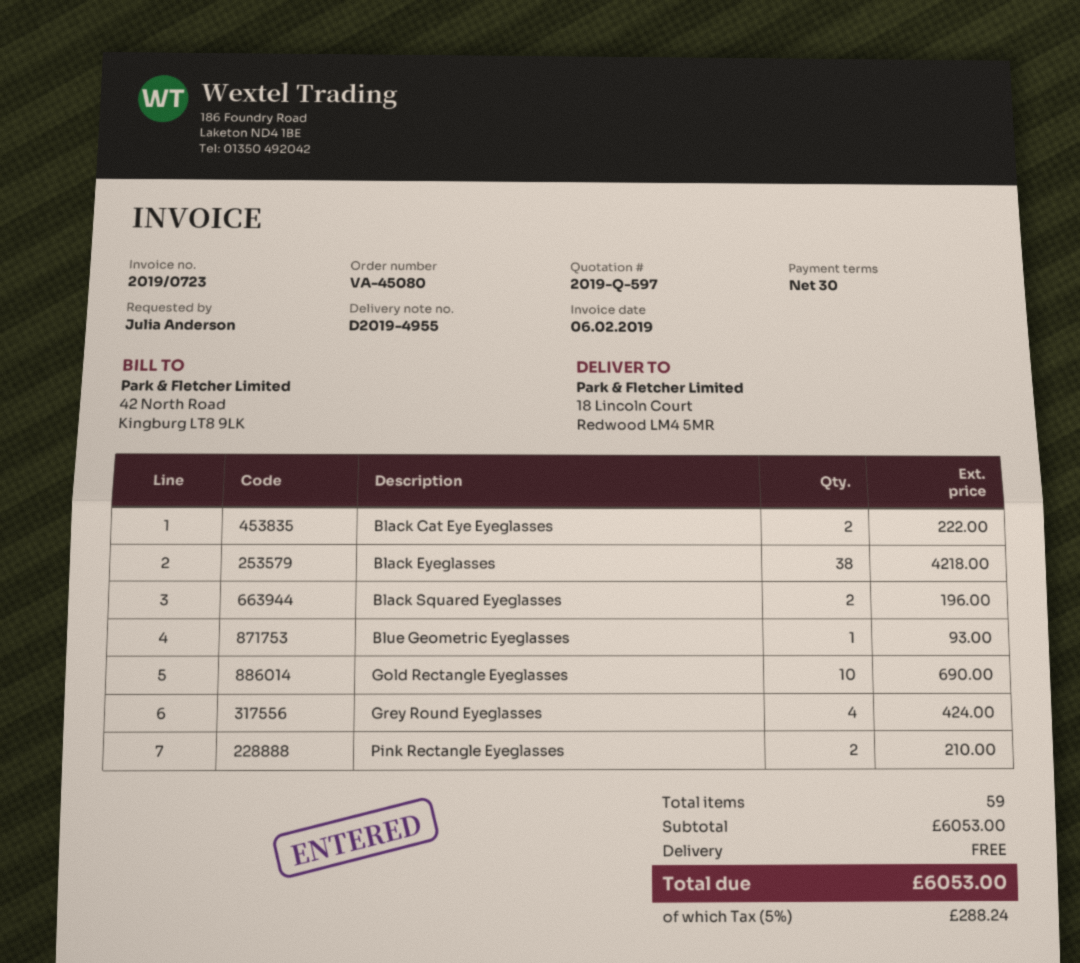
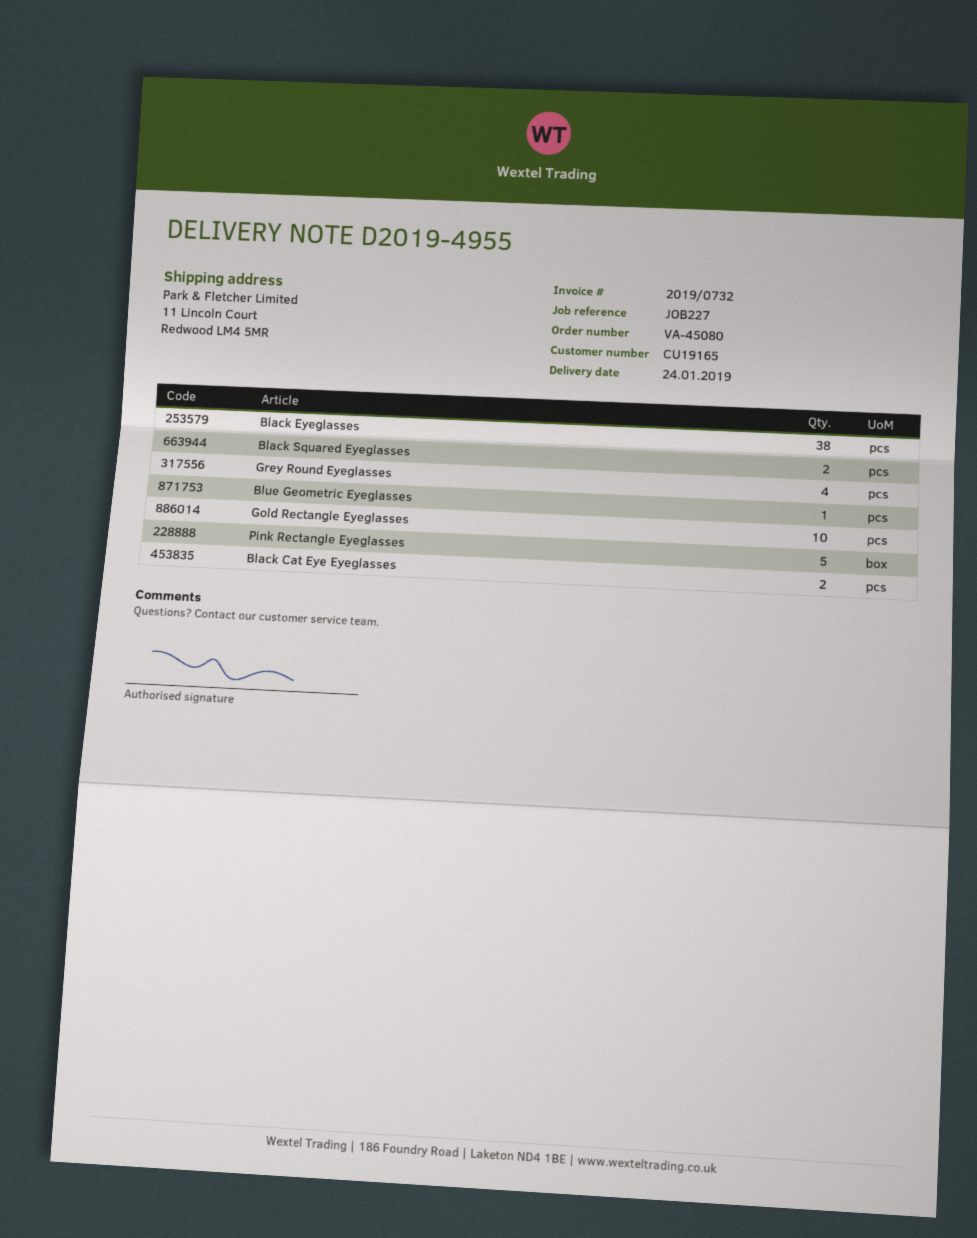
invoice number: 2019/0723 -> 2019/0732
ship to: 18 Lincoln Court, Redwood LM4 5MR -> 11 Lincoln Court, Redwood LM4 5MR
Pink Rectangle Eyeglasses: 2 -> 5

